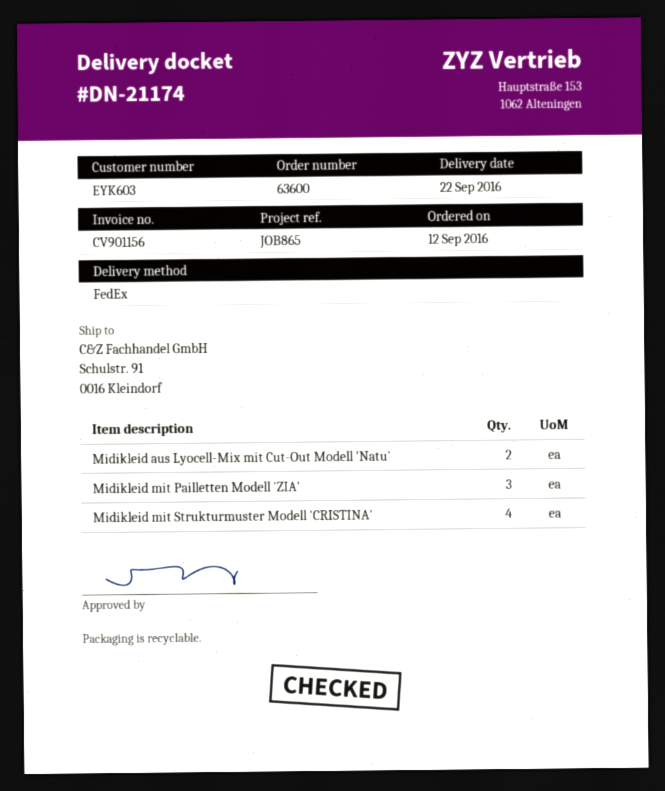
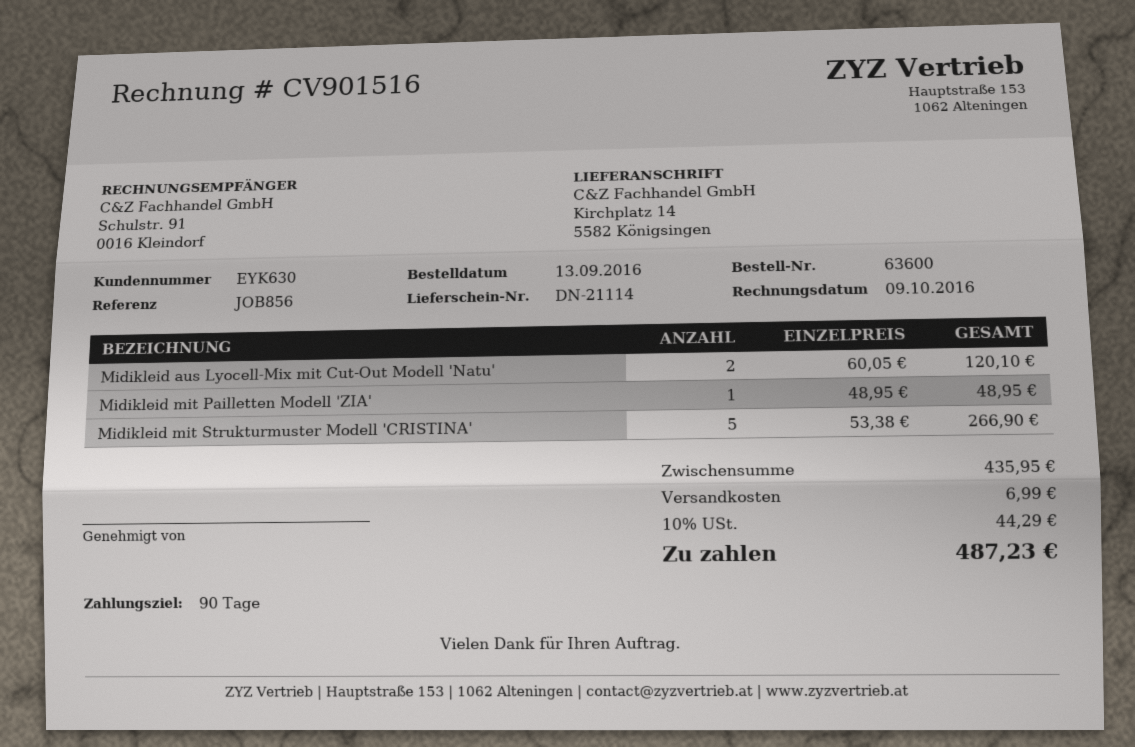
order date: 2016-09-12 -> 2016-09-13
delivery note number: DN-21174 -> DN-21114
invoice number: CV901156 -> CV901516
customer number: EYK603 -> EYK630
reference: JOB865 -> JOB856
ship to: Schulstr. 91, 0016 Kleindorf -> Kirchplatz 14, 5582 Königsingen
Midikleid mit Pailletten Modell 'ZIA': 3 -> 1
Midikleid mit Strukturmuster Modell 'CRISTINA': 4 -> 5

